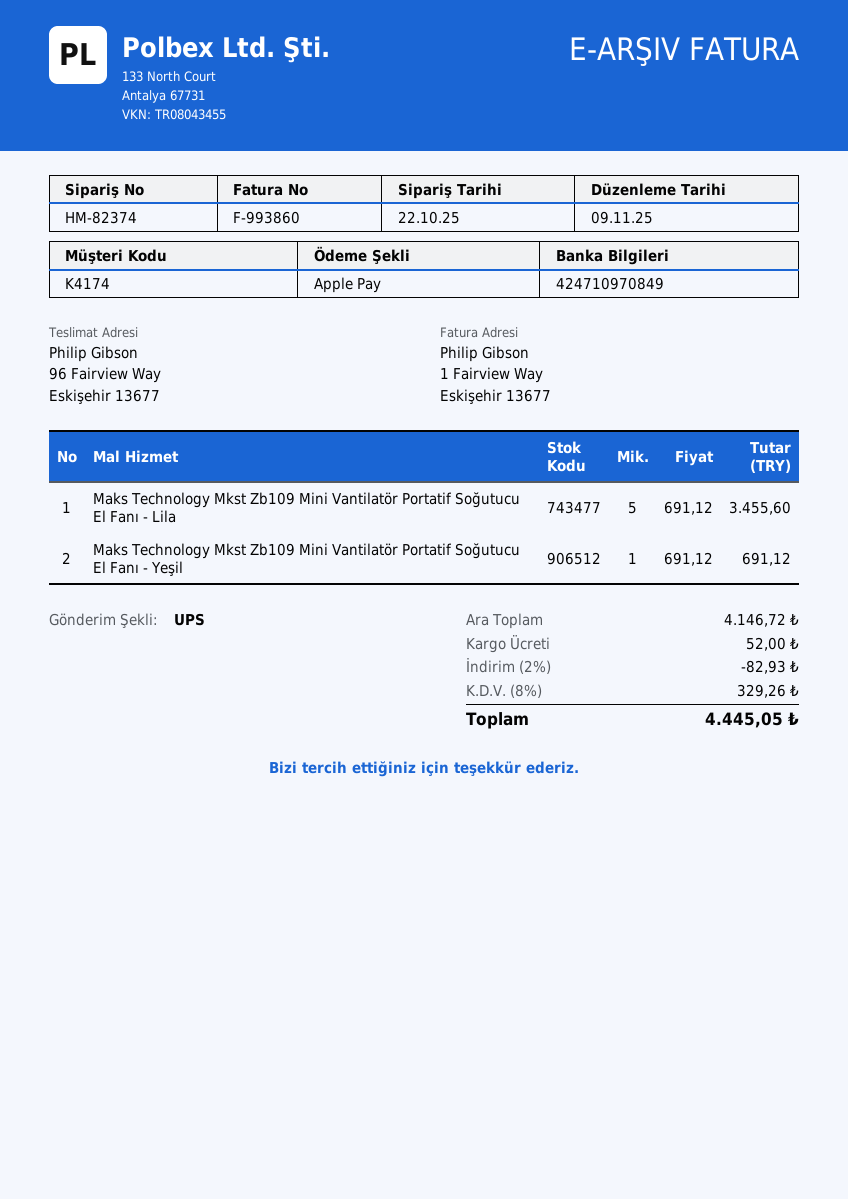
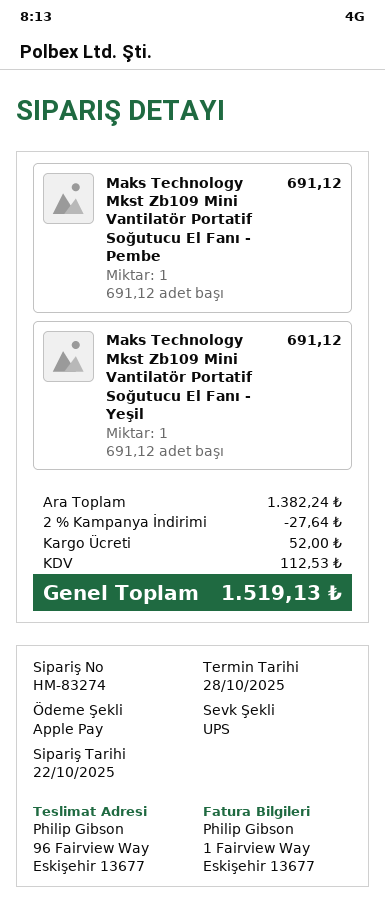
order number: HM-82374 -> HM-83274
Maks Technology Mkst Zb109 Mini Vantilatör Portatif Soğutucu El Fanı - Lila: 5 x 691.12 = 3455.60 -> none
Maks Technology Mkst Zb109 Mini Vantilatör Portatif Soğutucu El Fanı - Pembe: none -> 1 x 691.12 = 691.12
subtotal: 4146.72 -> 1382.24
discount: 2% = 82.93 -> 2% = 27.64
tax: 329.26 -> 112.53
total: 4445.05 -> 1519.13

